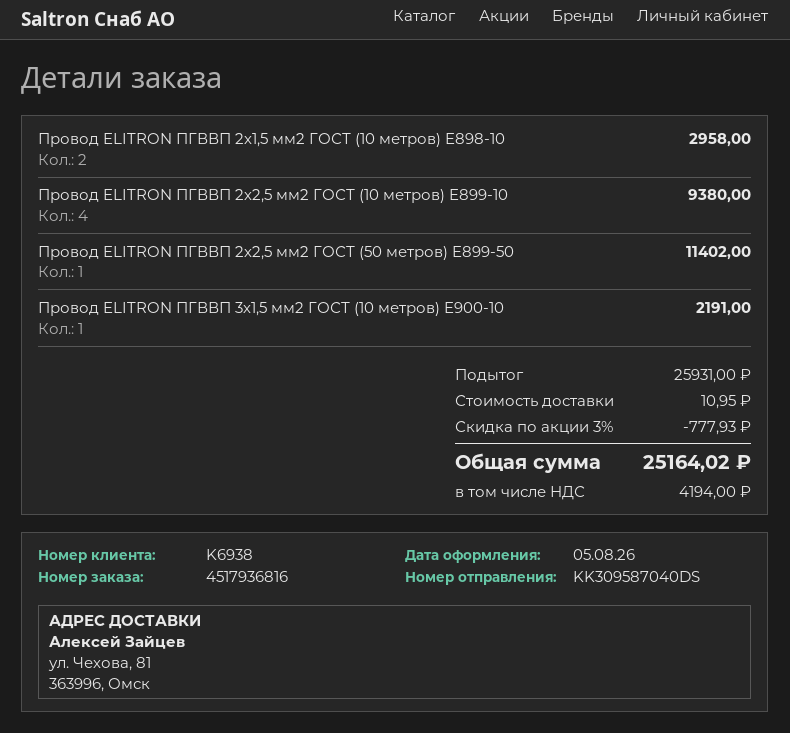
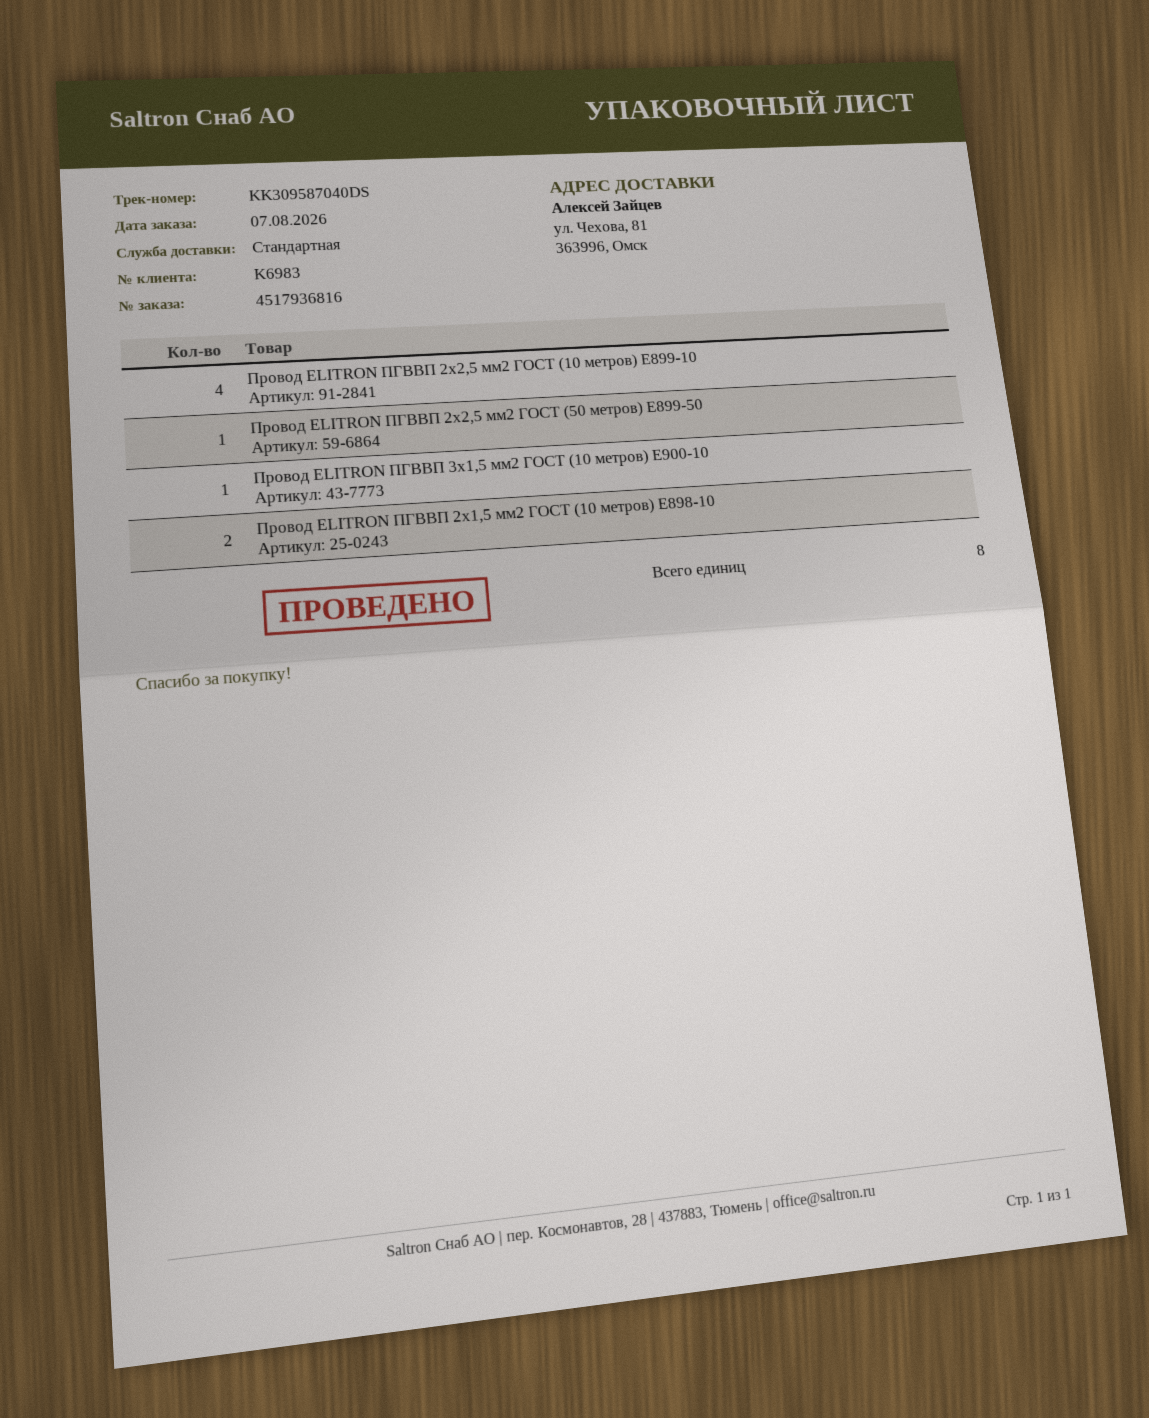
order date: 2026-08-05 -> 2026-08-07
customer number: K6938 -> K6983

